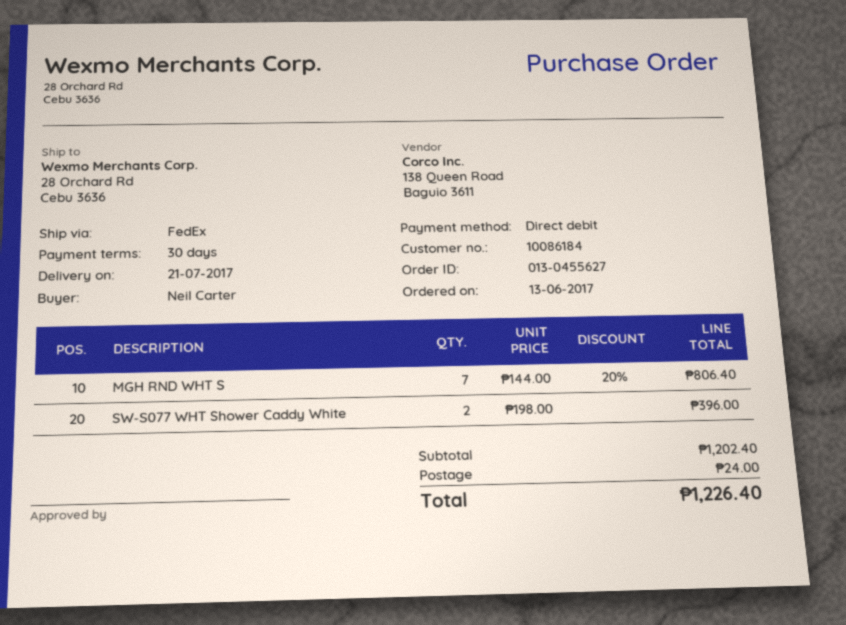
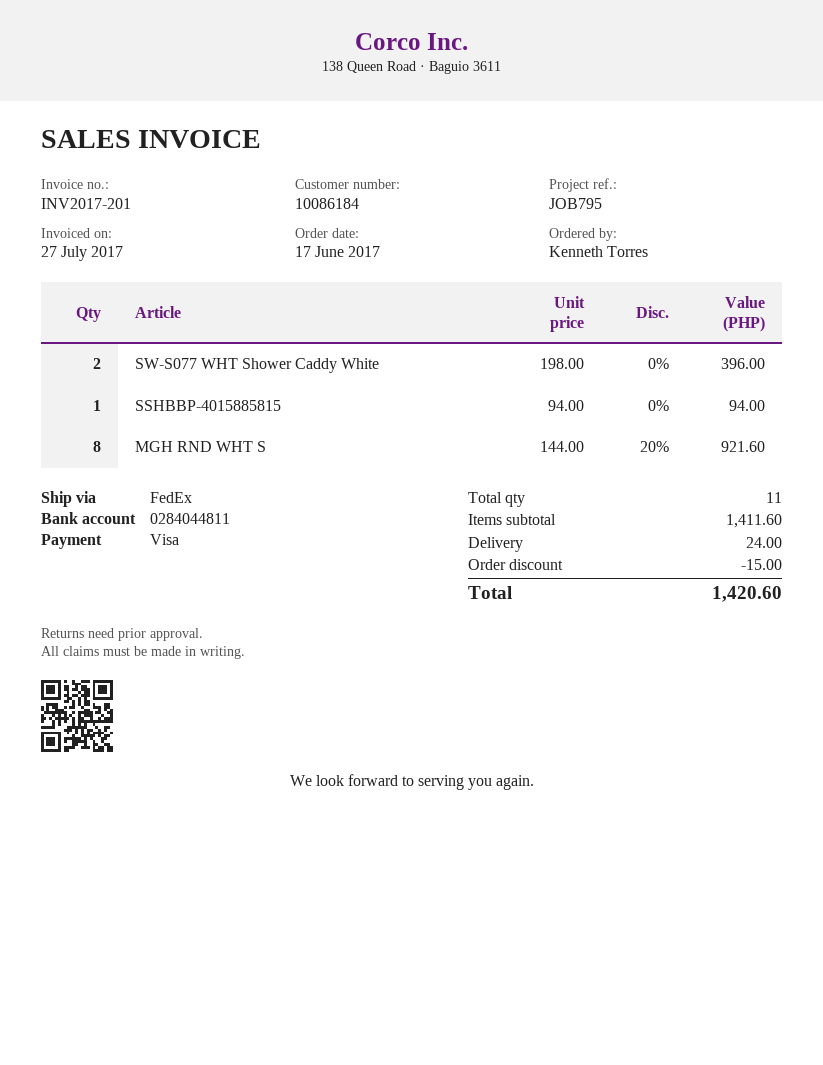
order date: 2017-06-13 -> 2017-06-17
ordered by: Neil Carter -> Kenneth Torres
payment method: direct debit -> Visa
MGH RND WHT S: 7 x 144.00 - 20% = 806.40 -> 8 x 144.00 - 20% = 921.60
SSHBBP-4015885815: none -> 1 x 94.00 = 94.00
subtotal: 1202.40 -> 1411.60
discount: none -> 15.00
total: 1226.40 -> 1420.60

